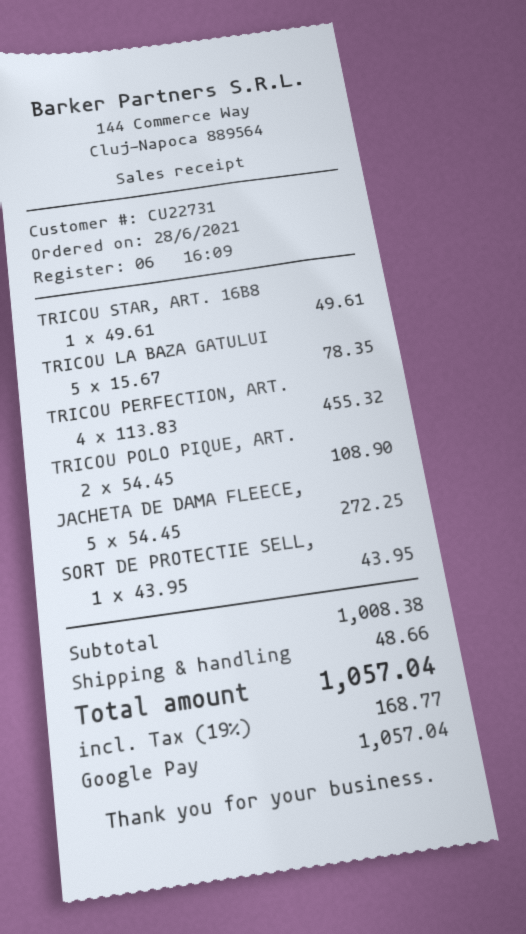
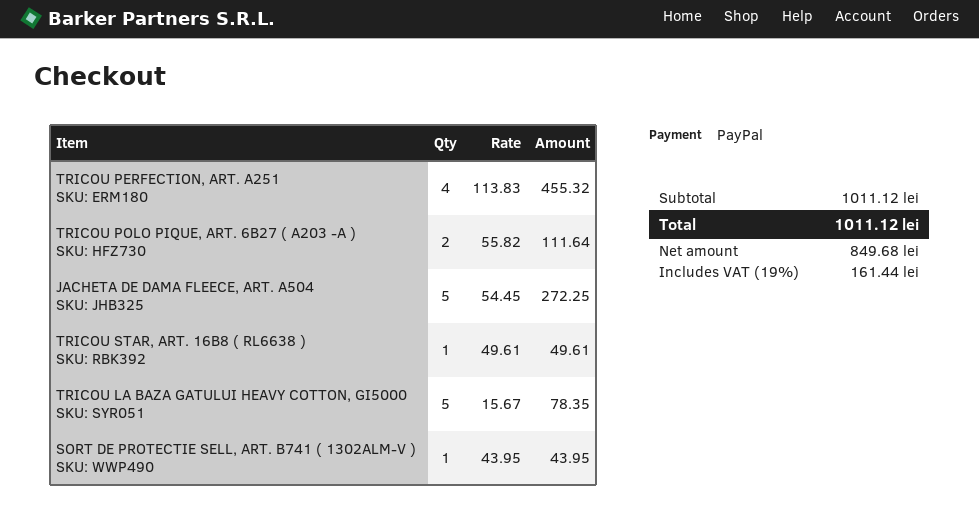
payment method: Google Pay -> PayPal
TRICOU POLO PIQUE, ART.: 2 x 54.45 = 108.90 -> 2 x 55.82 = 111.64
subtotal: 1008.38 -> 1011.12
shipping: 48.66 -> none
tax: 19% = 168.77 -> 19% = 161.44
total: 1057.04 -> 1011.12

